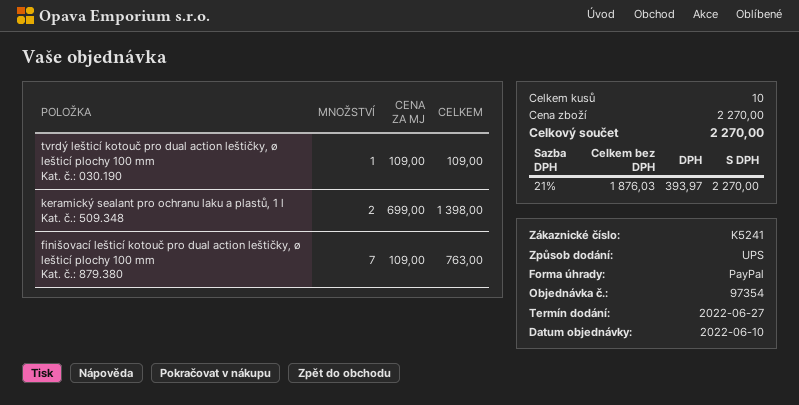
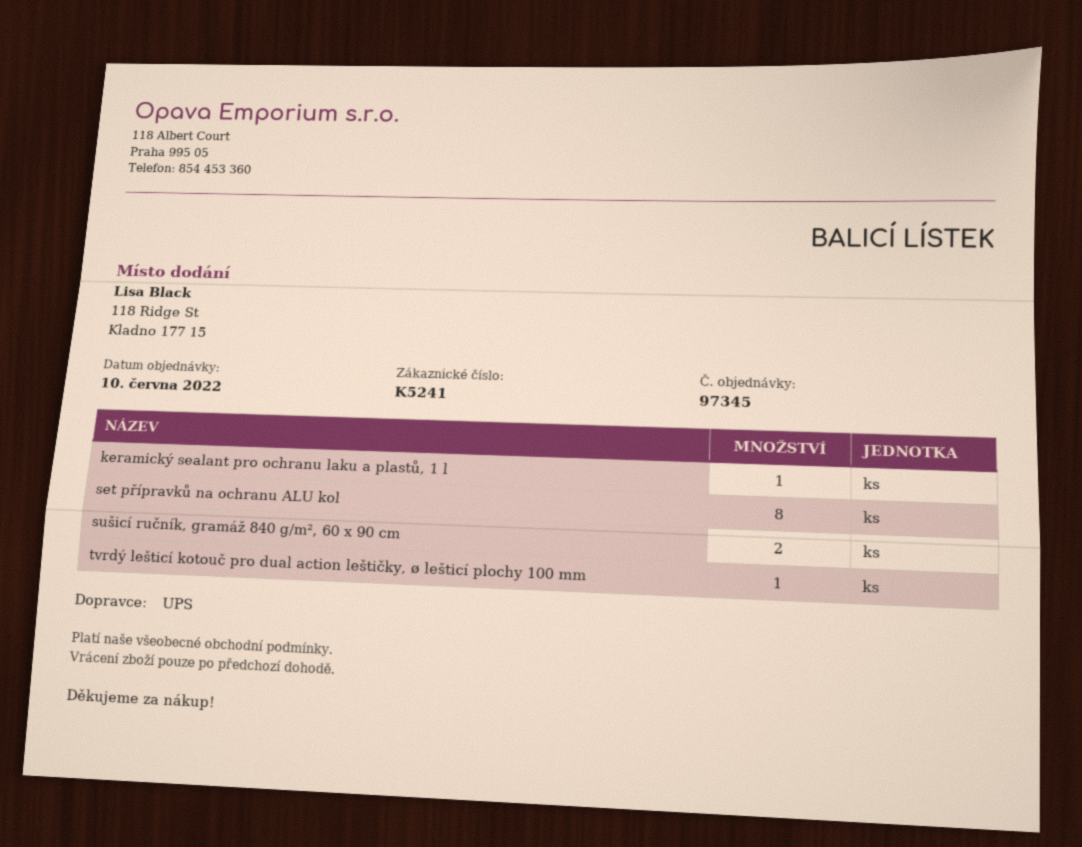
order number: 97354 -> 97345
keramický sealant pro ochranu laku a plastů, 1 l: 2 -> 1
finišovací lešticí kotouč pro dual action leštičky, ø lešticí plochy 100 mm: 7 -> none
set přípravků na ochranu ALU kol: none -> 8
sušicí ručník, gramáž 840 g/m², 60 x 90 cm: none -> 2

